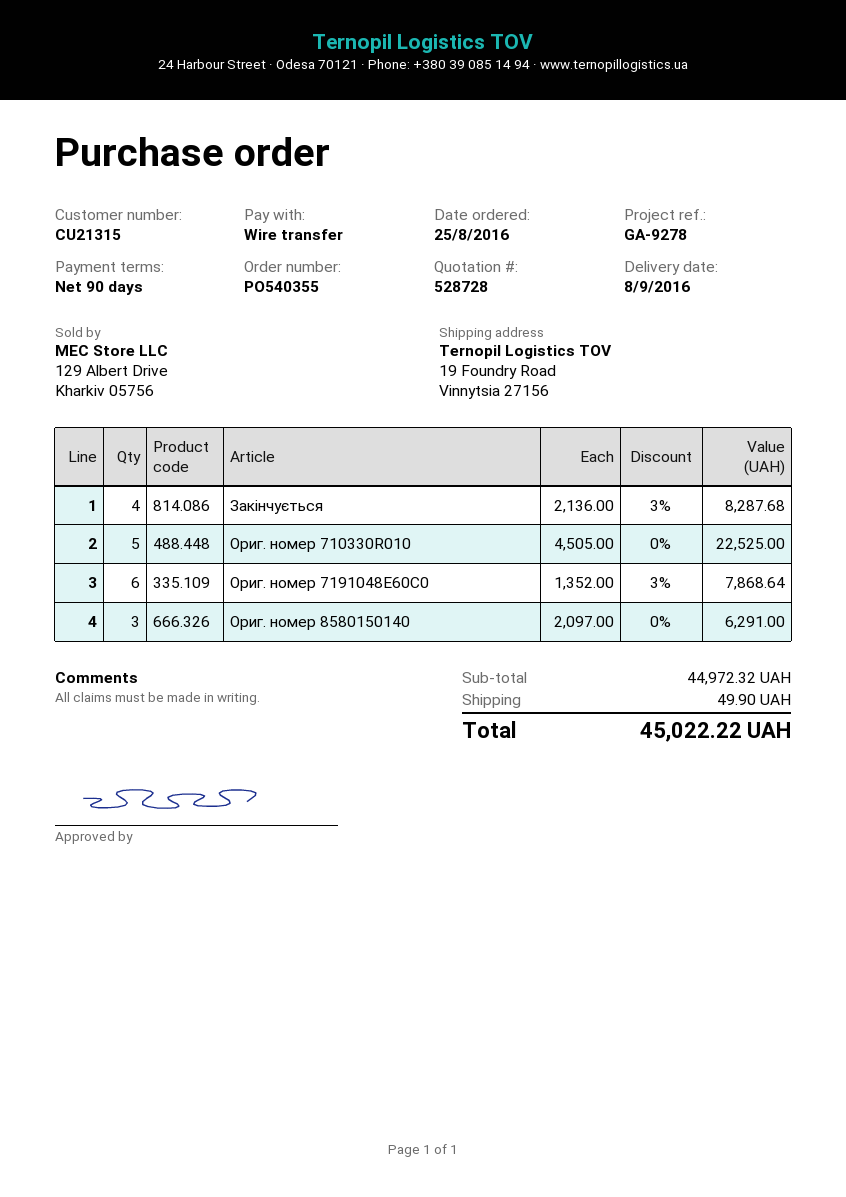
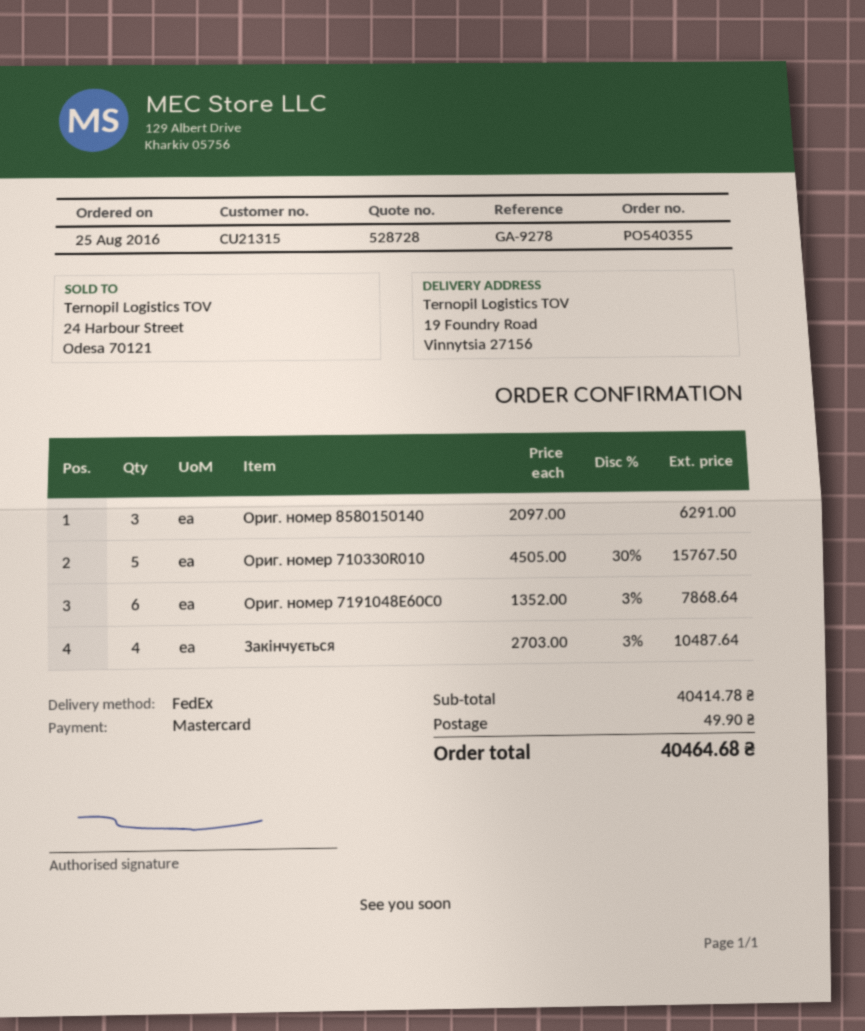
payment method: bank transfer -> Mastercard
Закінчується: 4 x 2136.00 - 3% = 8287.68 -> 4 x 2703.00 - 3% = 10487.64
Ориг. номер 710330R010: 5 x 4505.00 = 22525.00 -> 5 x 4505.00 - 30% = 15767.50
subtotal: 44972.32 -> 40414.78
total: 45022.22 -> 40464.68

